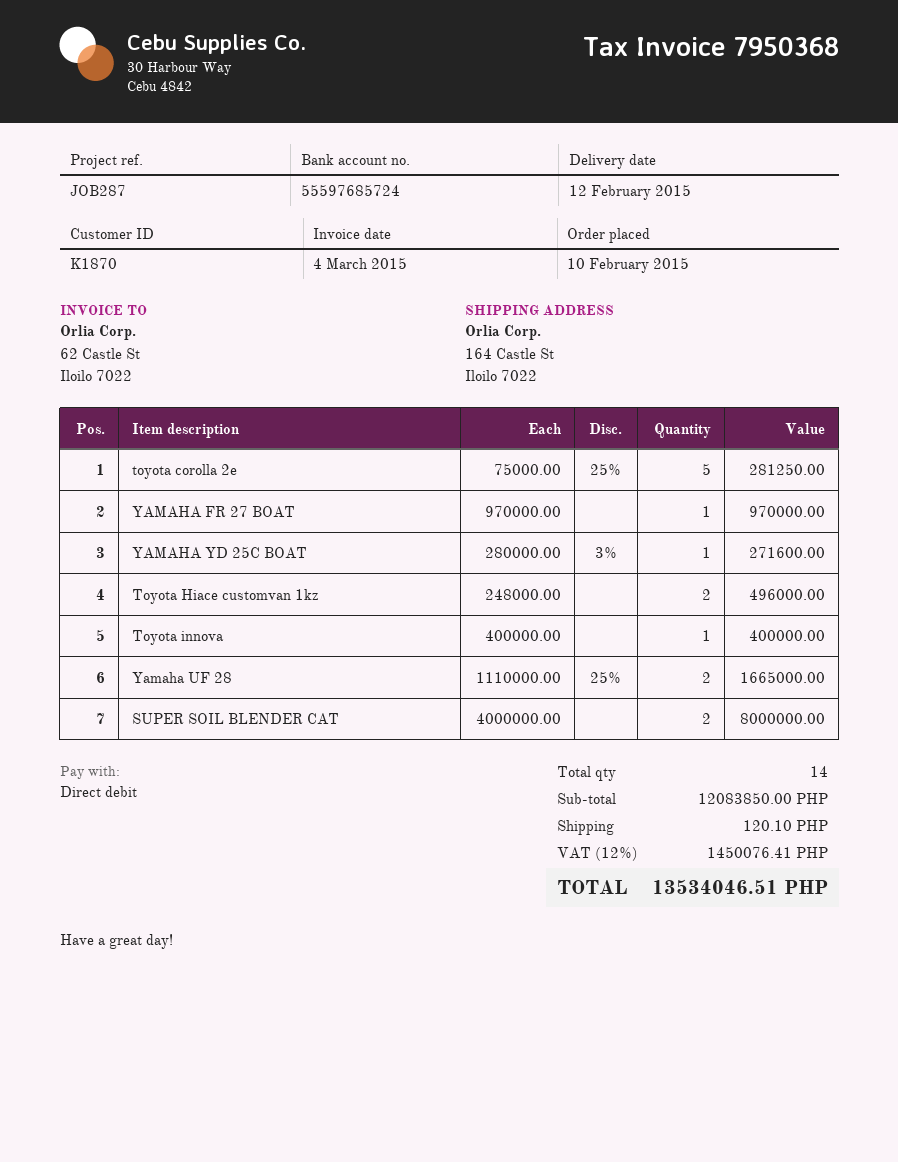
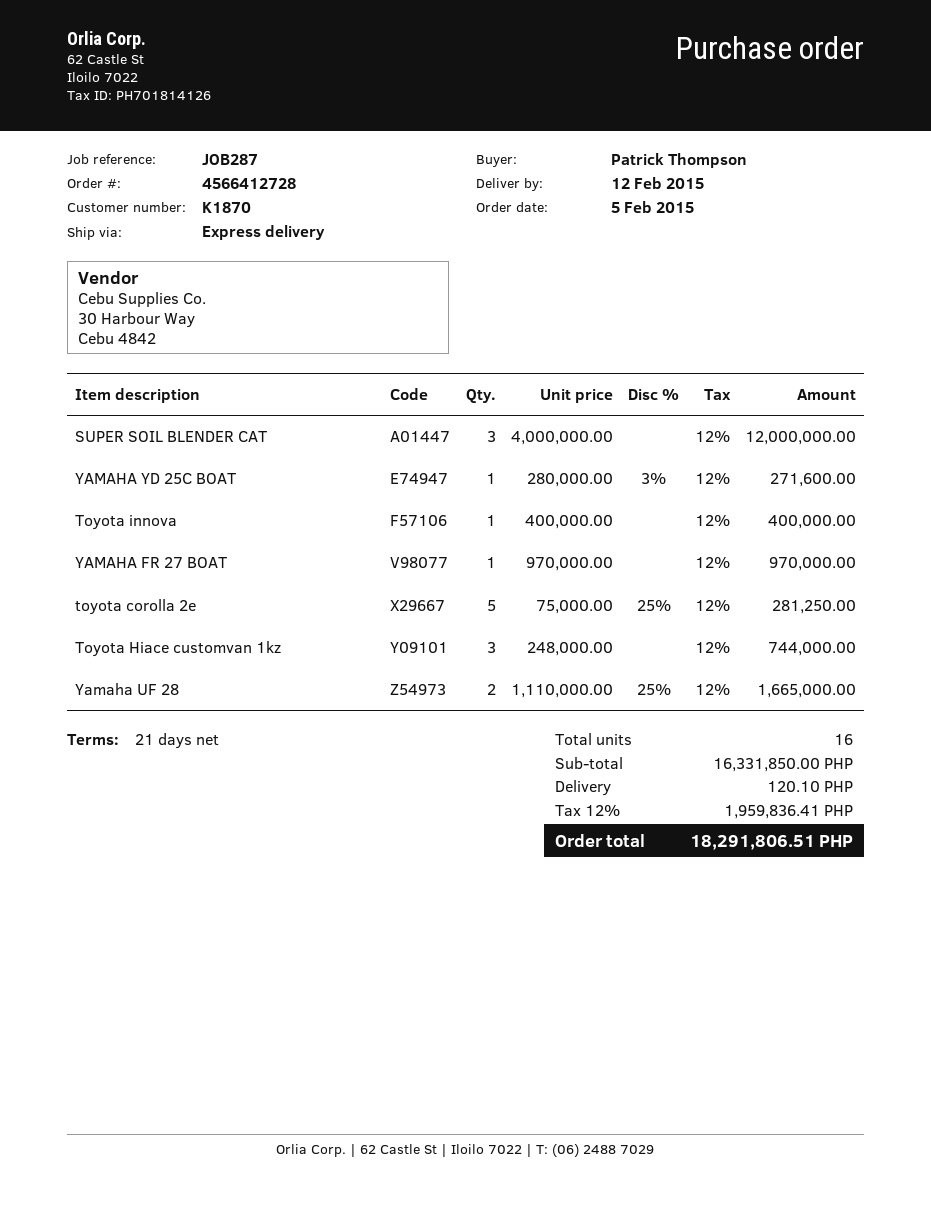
order date: 2015-02-10 -> 2015-02-05
Toyota Hiace customvan 1kz: 2 x 248000.00 = 496000.00 -> 3 x 248000.00 = 744000.00
SUPER SOIL BLENDER CAT: 2 x 4000000.00 = 8000000.00 -> 3 x 4000000.00 = 12000000.00
total quantity: 14 -> 16
subtotal: 12083850.00 -> 16331850.00
tax: 12% = 1450076.41 -> 12% = 1959836.41
total: 13534046.51 -> 18291806.51

